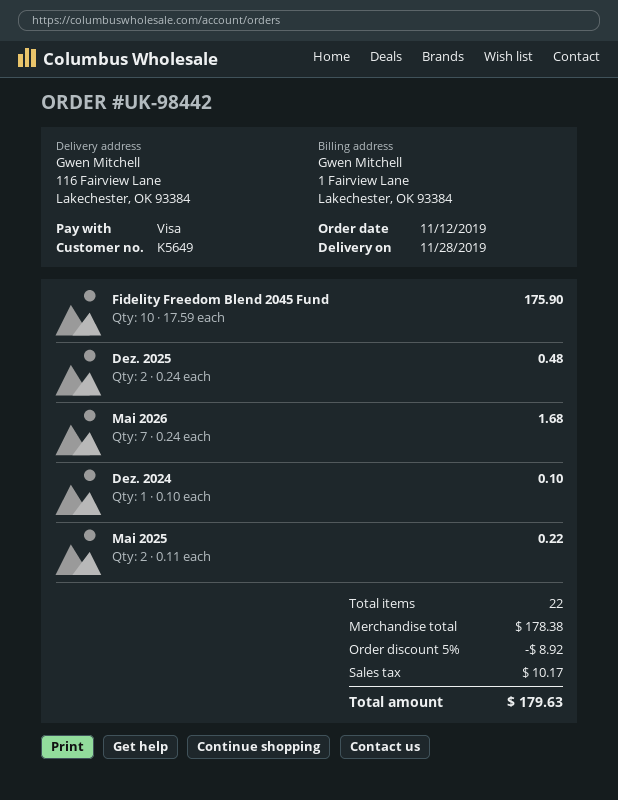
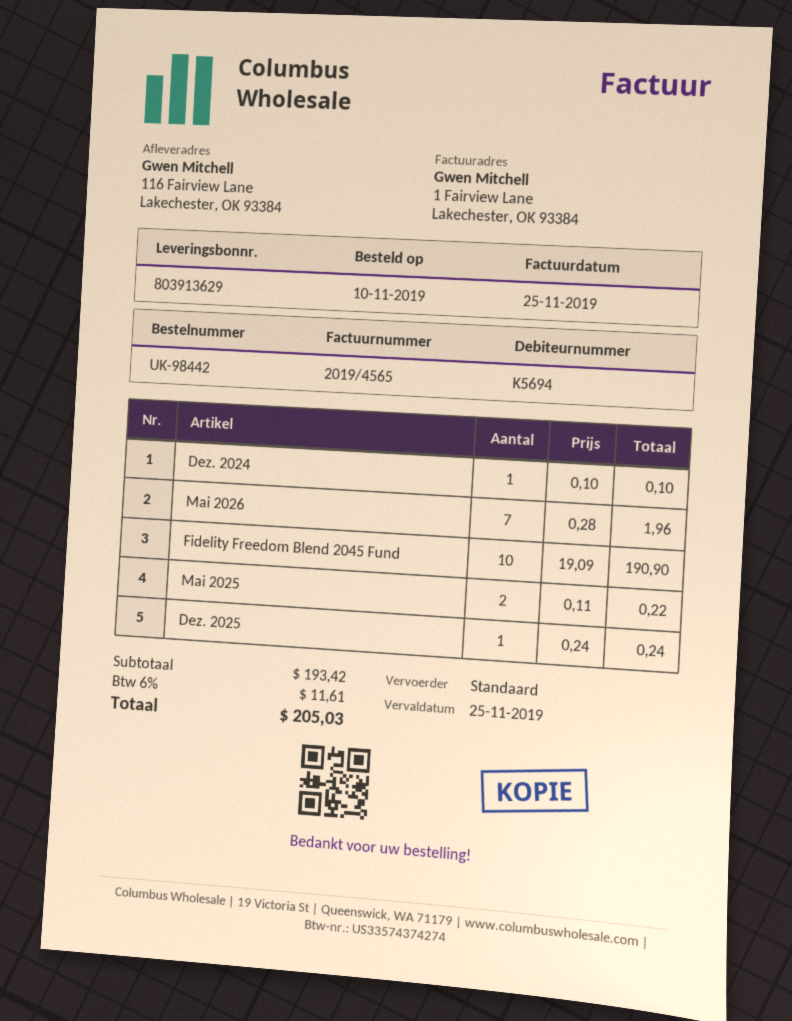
order date: 2019-11-12 -> 2019-11-10
customer number: K5649 -> K5694
Fidelity Freedom Blend 2045 Fund: 10 x 17.59 = 175.90 -> 10 x 19.09 = 190.90
Dez. 2025: 2 x 0.24 = 0.48 -> 1 x 0.24 = 0.24
Mai 2026: 7 x 0.24 = 1.68 -> 7 x 0.28 = 1.96
subtotal: 178.38 -> 193.42
discount: 5% = 8.92 -> none
tax: 10.17 -> 11.61
total: 179.63 -> 205.03

